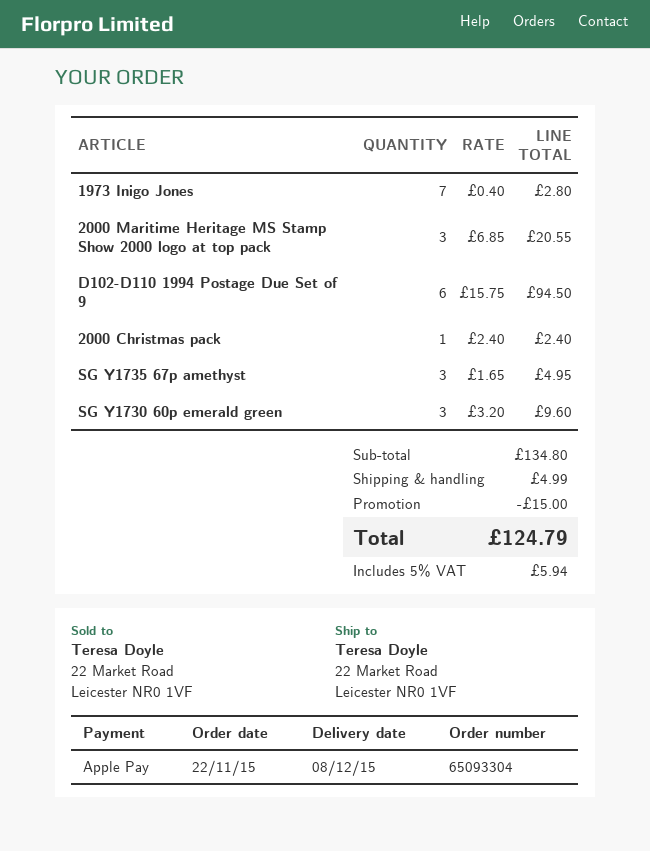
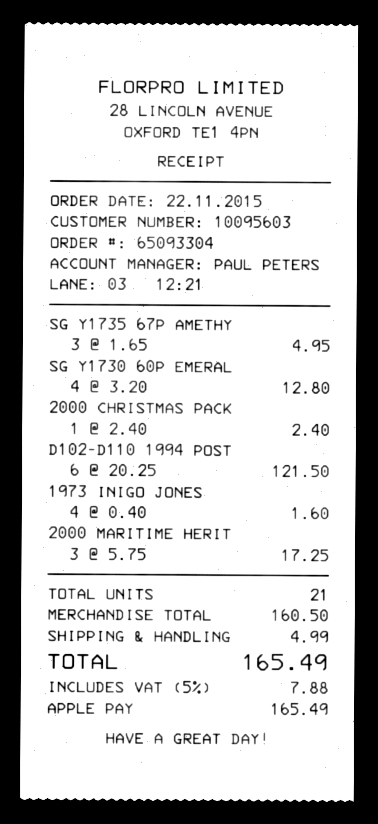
1973 Inigo Jones: 7 x 0.40 = 2.80 -> 4 x 0.40 = 1.60
2000 Maritime Heritage MS Stamp Show 2000 logo at top pack: 3 x 6.85 = 20.55 -> 3 x 5.75 = 17.25
D102-D110 1994 Postage Due Set of 9: 6 x 15.75 = 94.50 -> 6 x 20.25 = 121.50
SG Y1730 60p emerald green: 3 x 3.20 = 9.60 -> 4 x 3.20 = 12.80
subtotal: 134.80 -> 160.50
discount: 15.00 -> none
tax: 5% = 5.94 -> 5% = 7.88
total: 124.79 -> 165.49

